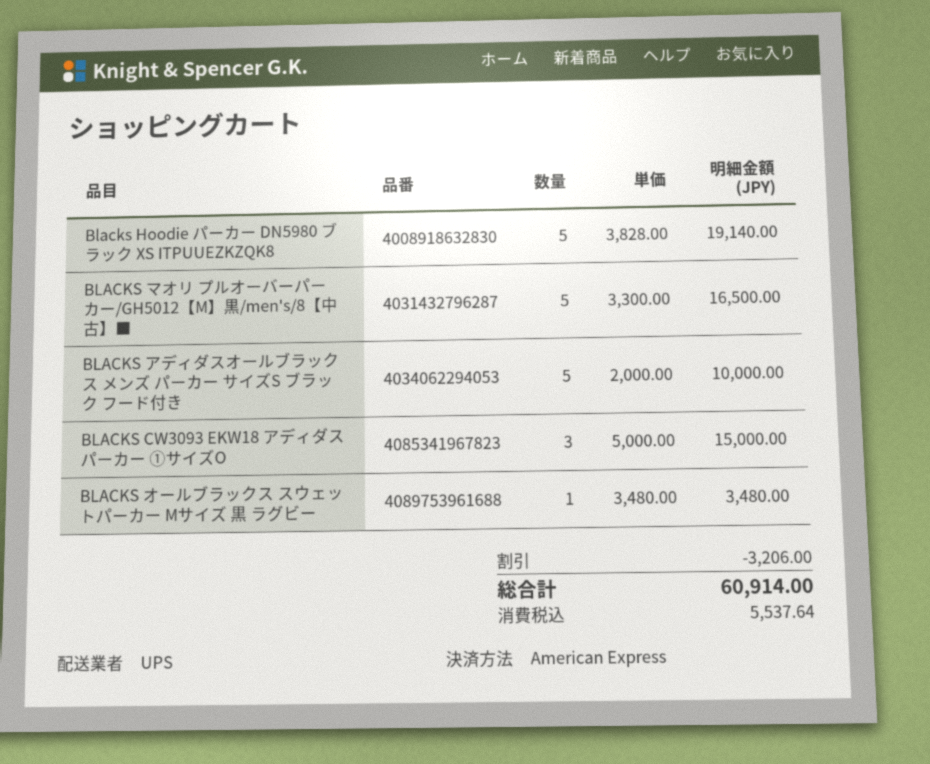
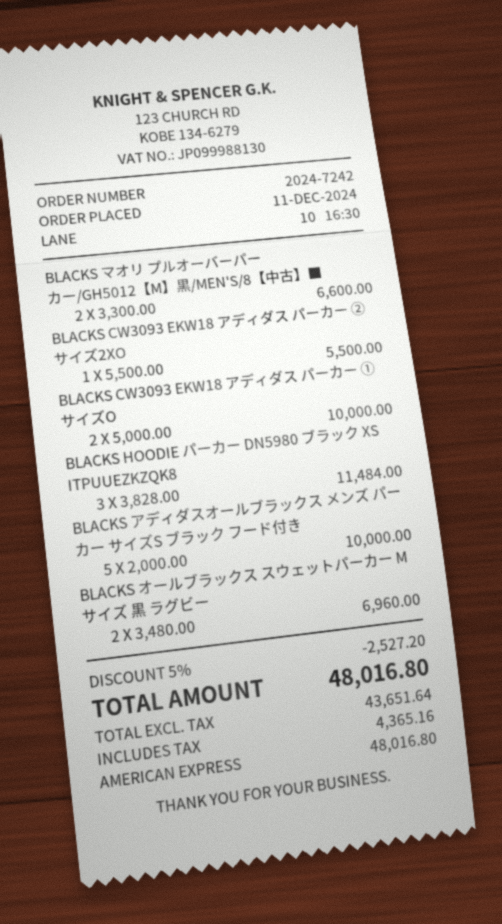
Blacks Hoodie パーカー DN5980 ブラック XS ITPUUEZKZQK8: 5 x 3828.00 = 19140.00 -> 3 x 3828.00 = 11484.00
BLACKS マオリ プルオーバーパーカー/GH5012【M】黒/men's/8【中古】■: 5 x 3300.00 = 16500.00 -> 2 x 3300.00 = 6600.00
BLACKS CW3093 EKW18 アディダス パーカー ①サイズO: 3 x 5000.00 = 15000.00 -> 2 x 5000.00 = 10000.00
BLACKS オールブラックス スウェットパーカー Mサイズ 黒 ラグビー: 1 x 3480.00 = 3480.00 -> 2 x 3480.00 = 6960.00
BLACKS CW3093 EKW18 アディダス パーカー ②サイズ2XO: none -> 1 x 5500.00 = 5500.00
discount: 3206.00 -> 2527.20
tax: 5537.64 -> 4365.16
total: 60914.00 -> 48016.80

